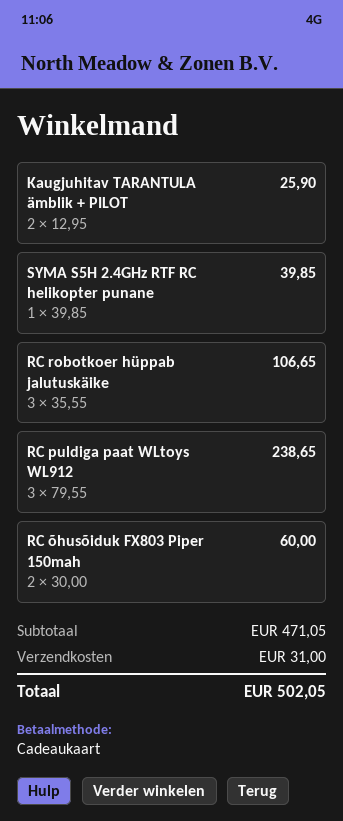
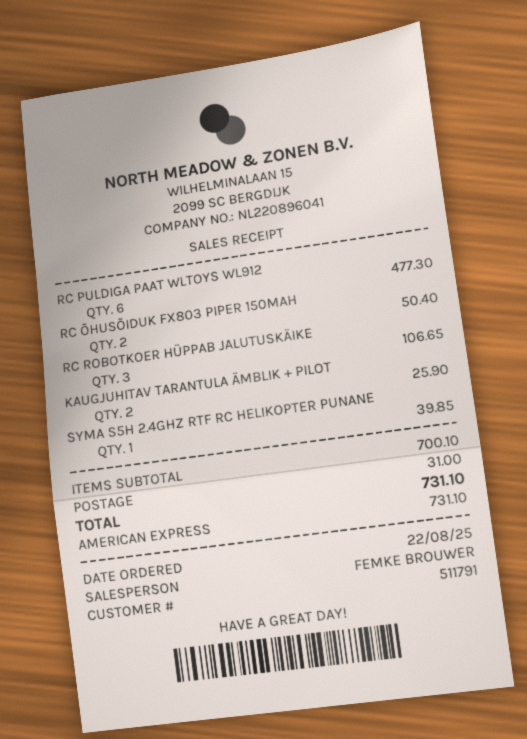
payment method: gift card -> American Express
RC puldiga paat WLtoys WL912: 3 for 238.65 -> 6 for 477.30
RC õhusõiduk FX803 Piper 150mah: 2 for 60.00 -> 2 for 50.40
subtotal: 471.05 -> 700.10
total: 502.05 -> 731.10

